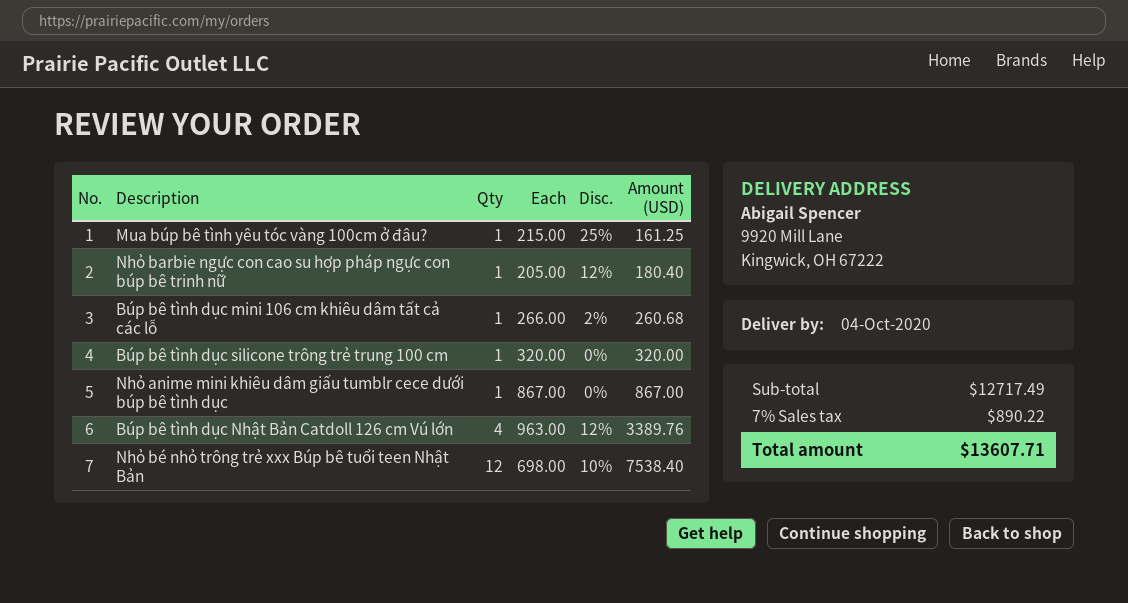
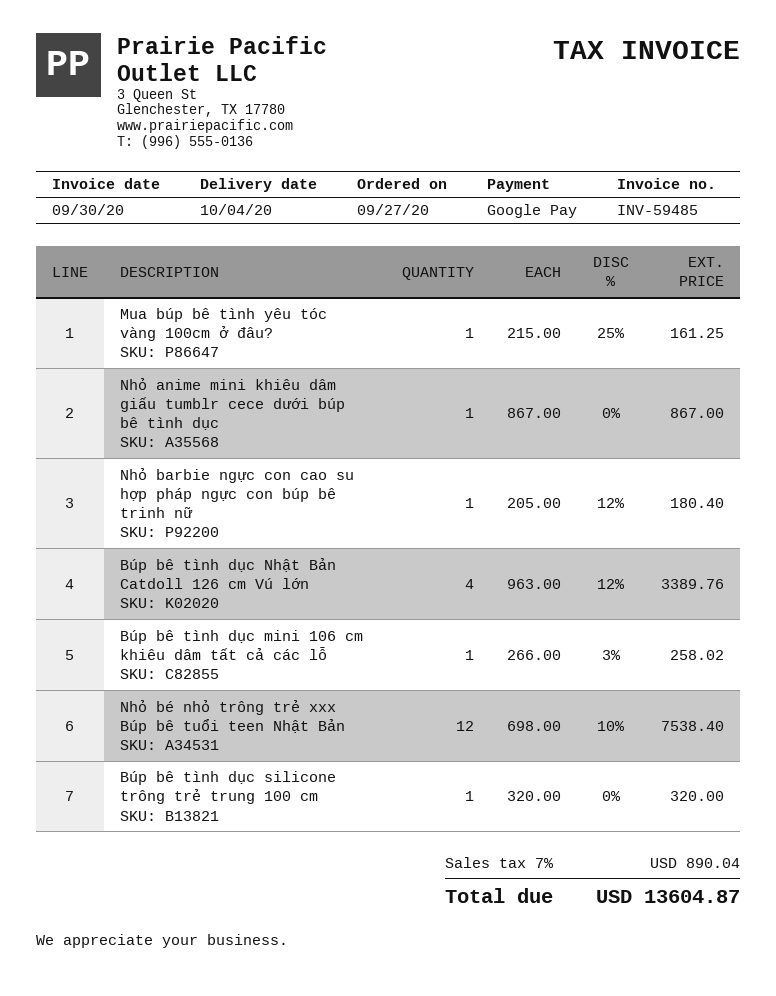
Búp bê tình dục mini 106 cm khiêu dâm tất cả các lỗ: 1 x 266.00 - 2% = 260.68 -> 1 x 266.00 - 3% = 258.02
tax: 7% = 890.22 -> 7% = 890.04
total: 13607.71 -> 13604.87

